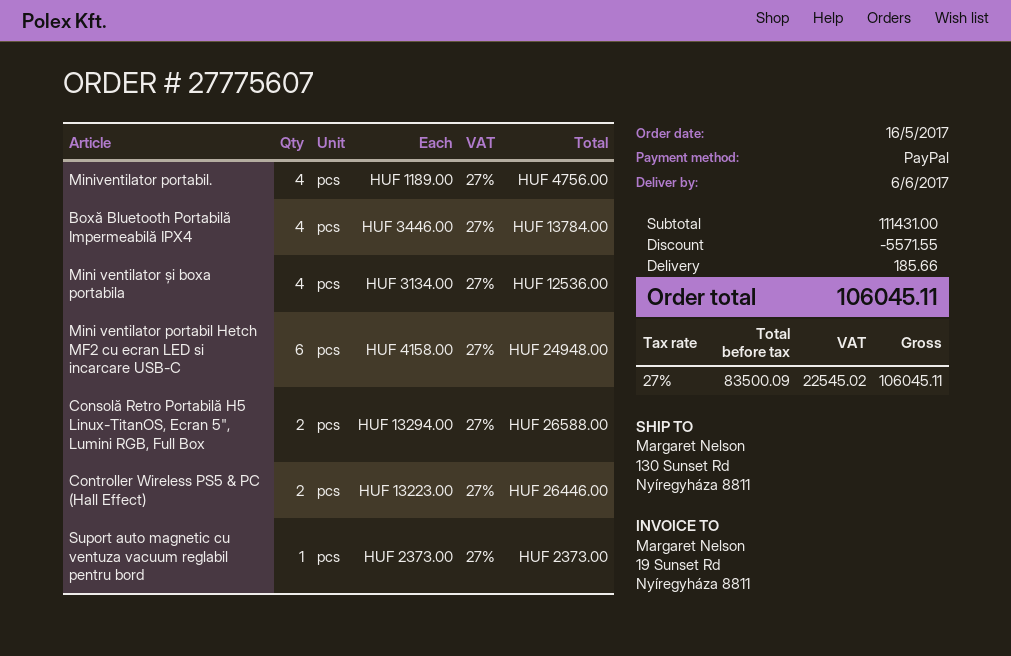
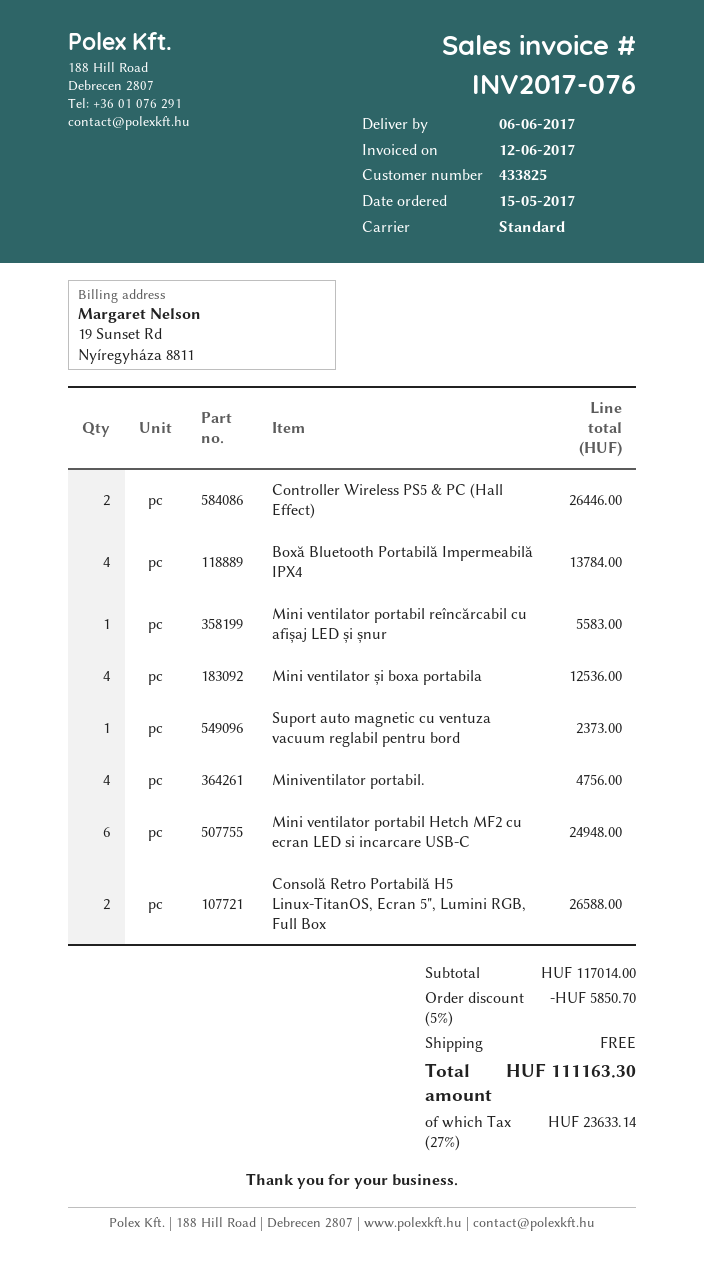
order date: 2017-05-16 -> 2017-05-15
Mini ventilator portabil reîncărcabil cu afișaj LED și șnur: none -> 1 for 5583.00
subtotal: 111431.00 -> 117014.00
discount: 5571.55 -> 5850.70
shipping: 185.66 -> 0.00
tax: 27% = 22545.02 -> 27% = 23633.14
total: 106045.11 -> 111163.30

